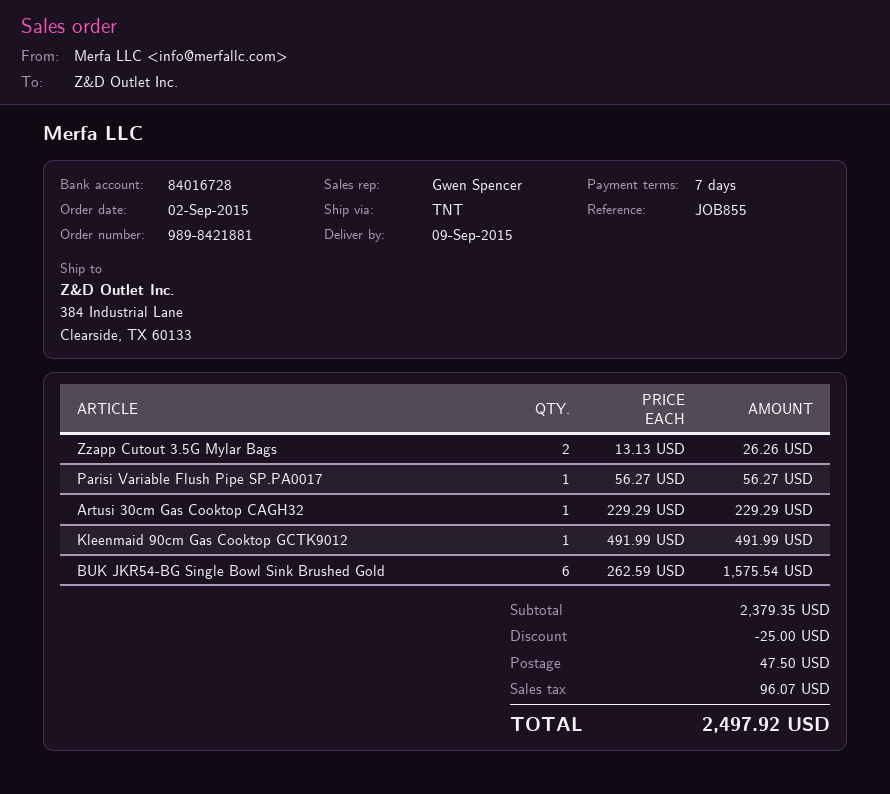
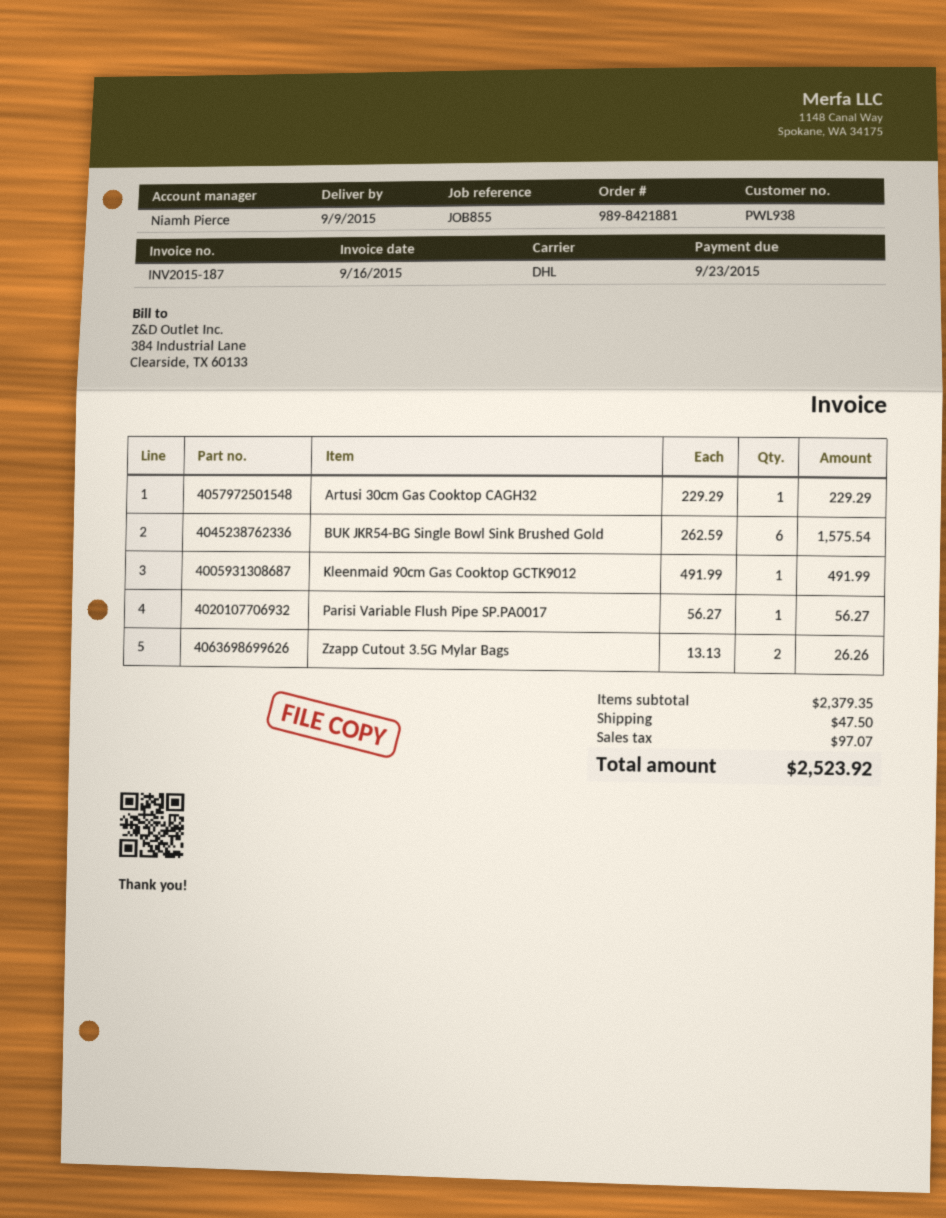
sales rep: Gwen Spencer -> Niamh Pierce
shipping method: TNT -> DHL
discount: 25.00 -> none
tax: 96.07 -> 97.07
total: 2497.92 -> 2523.92

